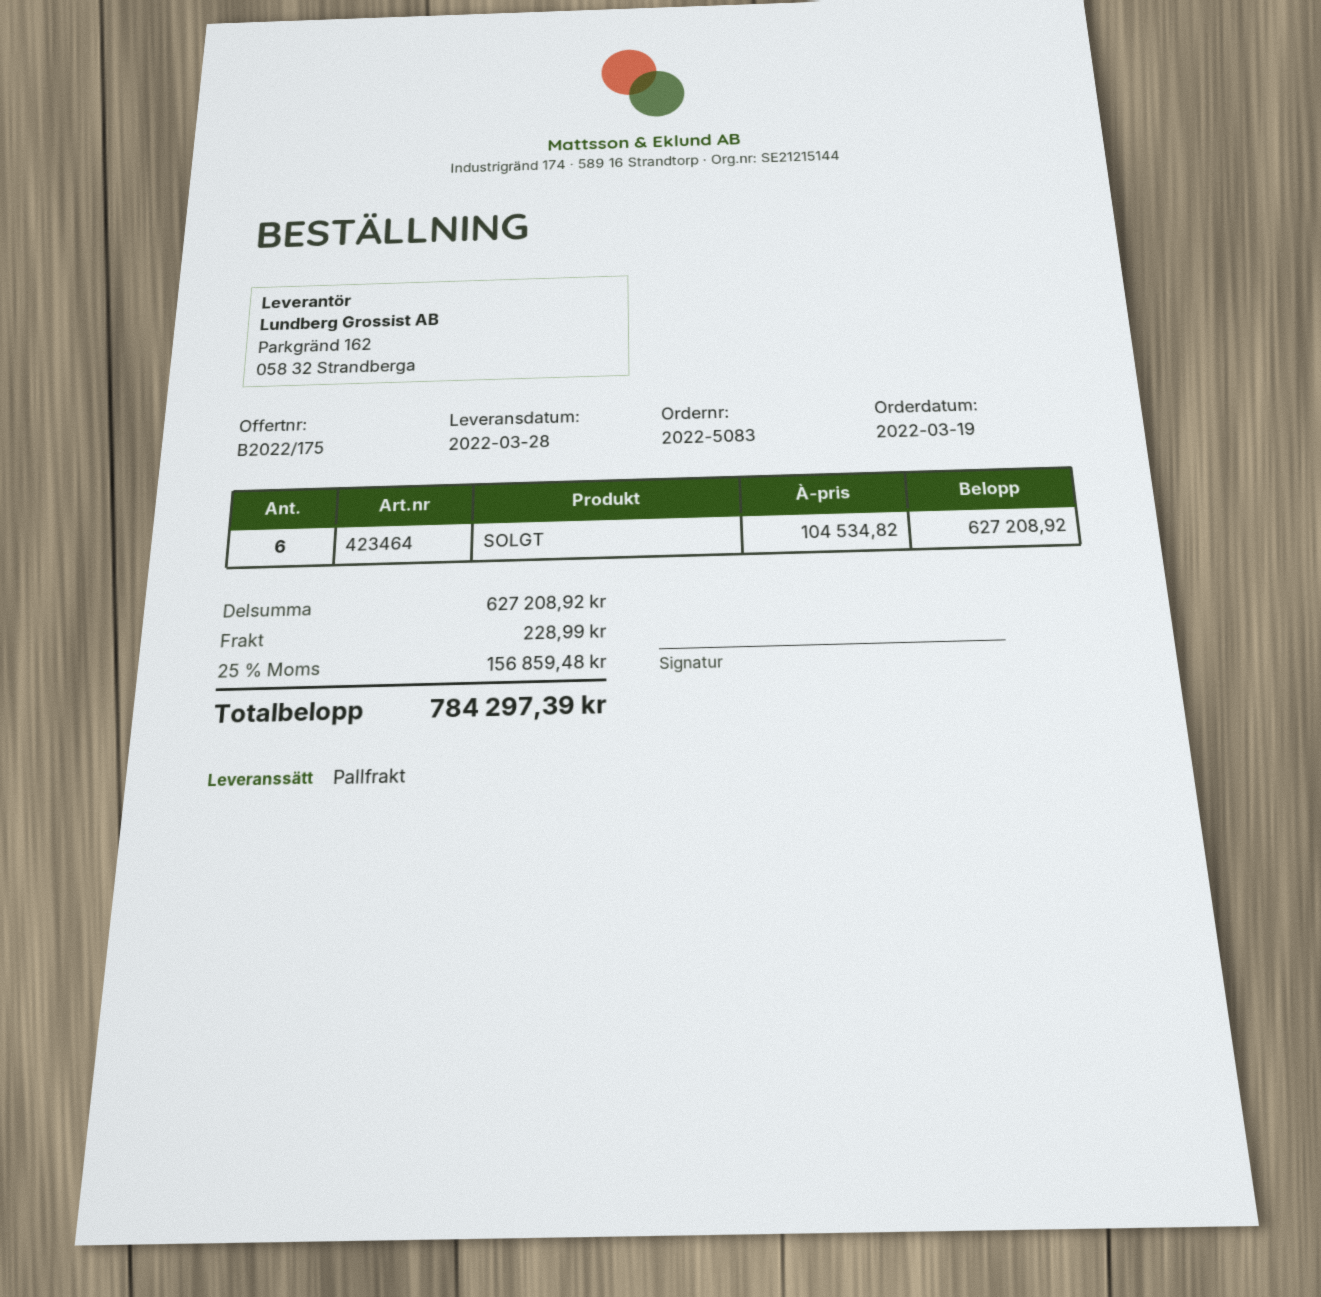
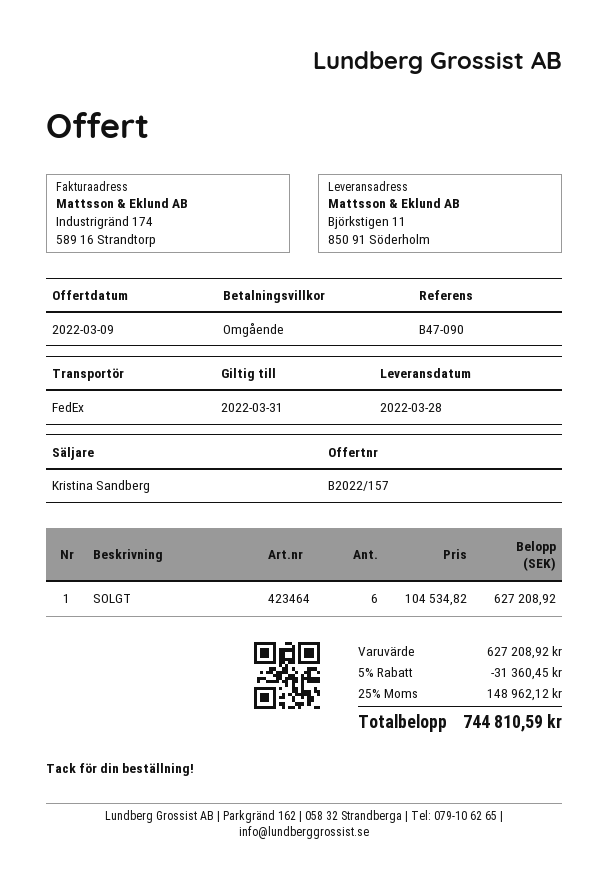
quote number: B2022/175 -> B2022/157
shipping method: pallet freight -> FedEx
discount: none -> 5% = 31360.45
shipping: 228.99 -> none
tax: 25% = 156859.48 -> 25% = 148962.12
total: 784297.39 -> 744810.59

